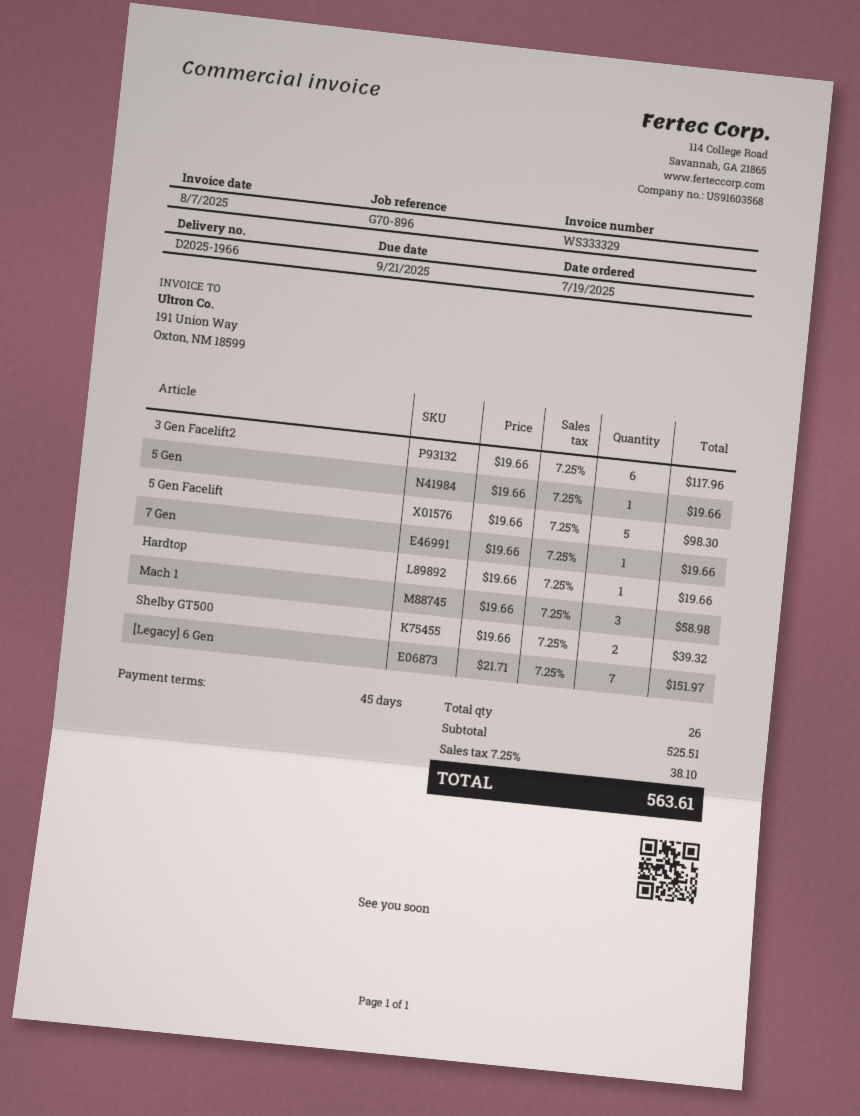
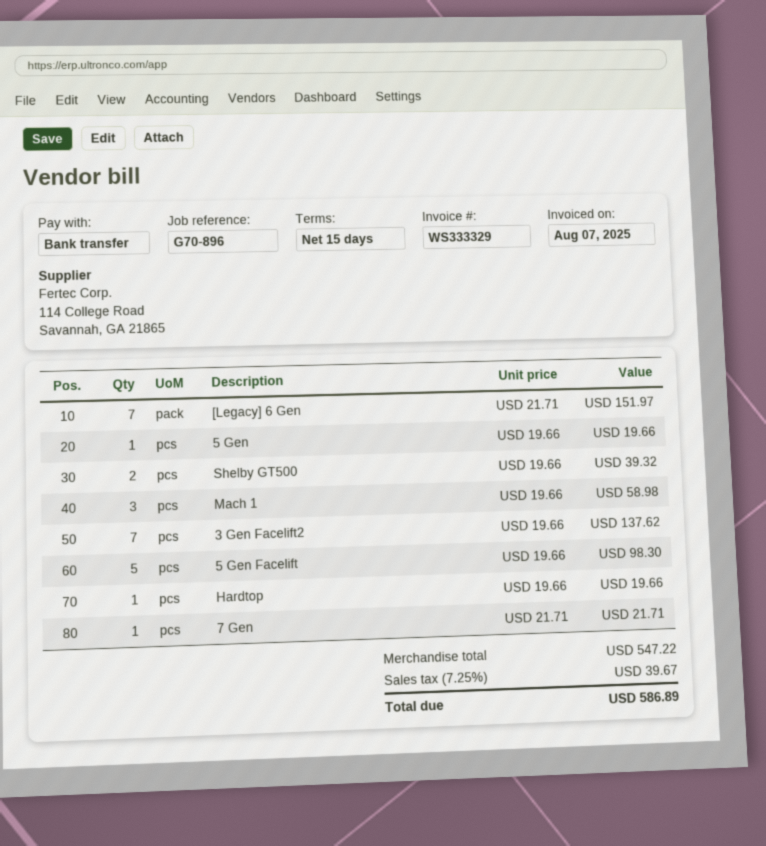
payment terms: 45 days -> 15 days
3 Gen Facelift2: 6 x 19.66 = 117.96 -> 7 x 19.66 = 137.62
7 Gen: 1 x 19.66 = 19.66 -> 1 x 21.71 = 21.71
subtotal: 525.51 -> 547.22
tax: 7.25% = 38.10 -> 7.25% = 39.67
total: 563.61 -> 586.89

